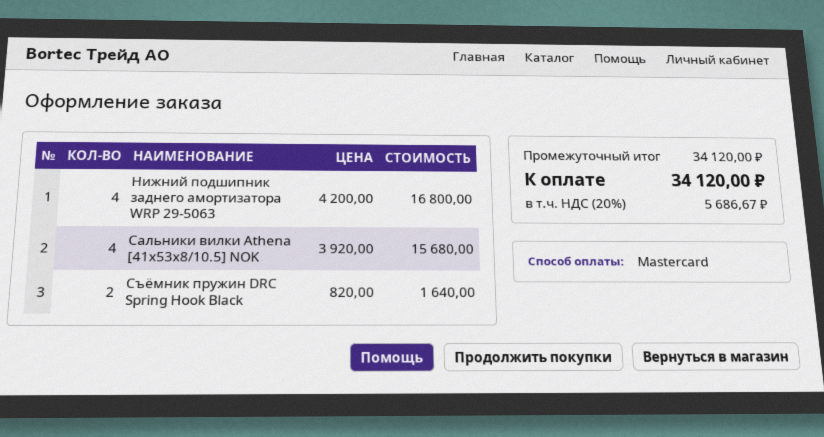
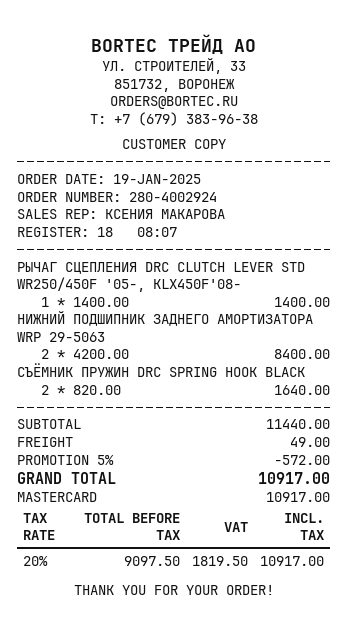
Нижний подшипник заднего амортизатора WRP 29-5063: 4 x 4200.00 = 16800.00 -> 2 x 4200.00 = 8400.00
Сальники вилки Athena [41x53x8/10.5] NOK: 4 x 3920.00 = 15680.00 -> none
РЫЧАГ СЦЕПЛЕНИЯ DRC CLUTCH LEVER STD WR250/450F '05-, KLX450F'08-: none -> 1 x 1400.00 = 1400.00
subtotal: 34120.00 -> 11440.00
discount: none -> 5% = 572.00
shipping: none -> 49.00
tax: 20% = 5686.67 -> 20% = 1819.50
total: 34120.00 -> 10917.00

